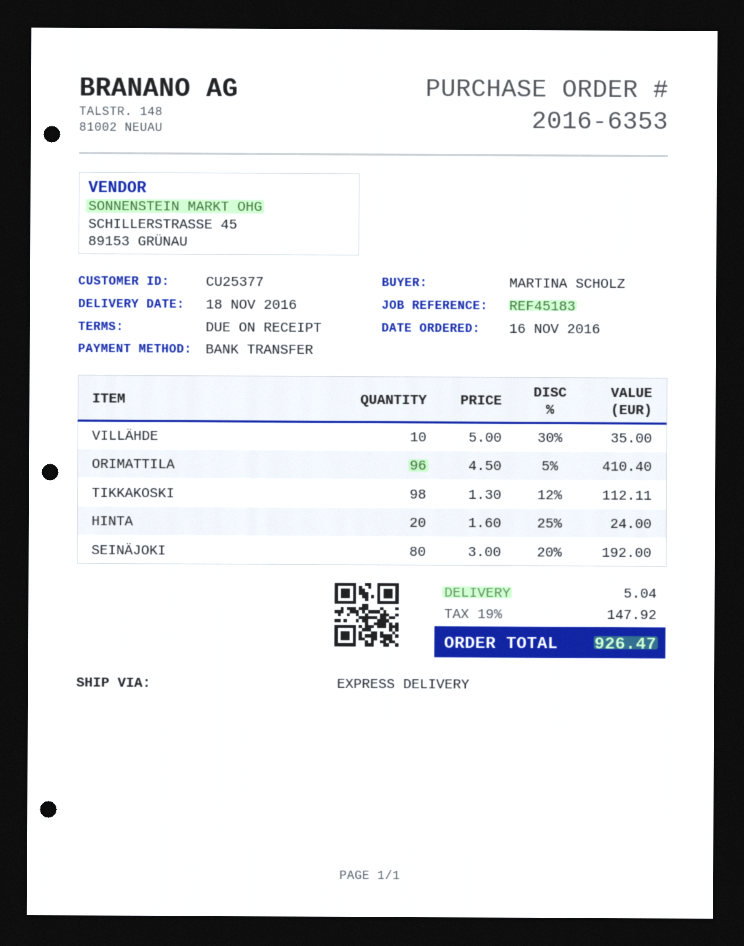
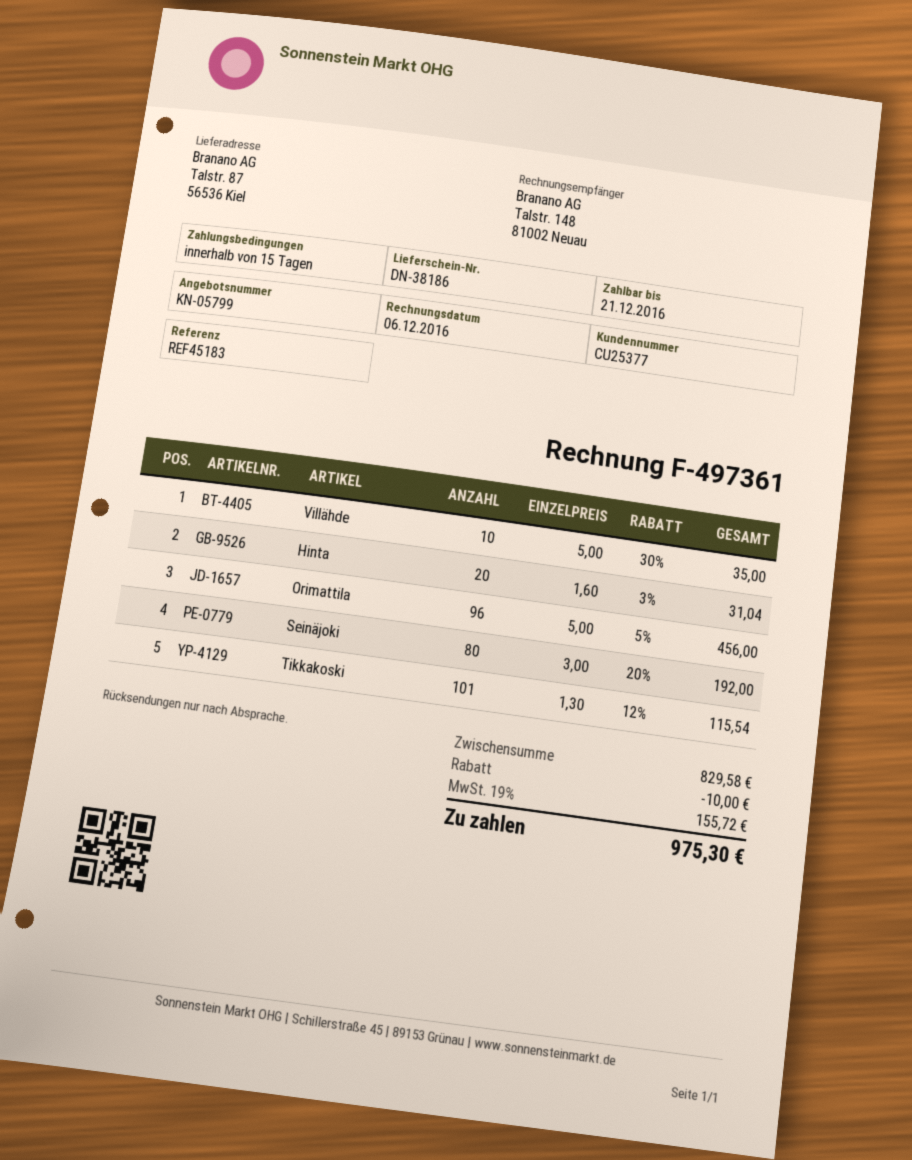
payment terms: on receipt -> 15 days
ORIMATTILA: 96 x 4.50 - 5% = 410.40 -> 96 x 5.00 - 5% = 456.00
TIKKAKOSKI: 98 x 1.30 - 12% = 112.11 -> 101 x 1.30 - 12% = 115.54
HINTA: 20 x 1.60 - 25% = 24.00 -> 20 x 1.60 - 3% = 31.04
discount: none -> 10.00
shipping: 5.04 -> none
tax: 19% = 147.92 -> 19% = 155.72
total: 926.47 -> 975.30

